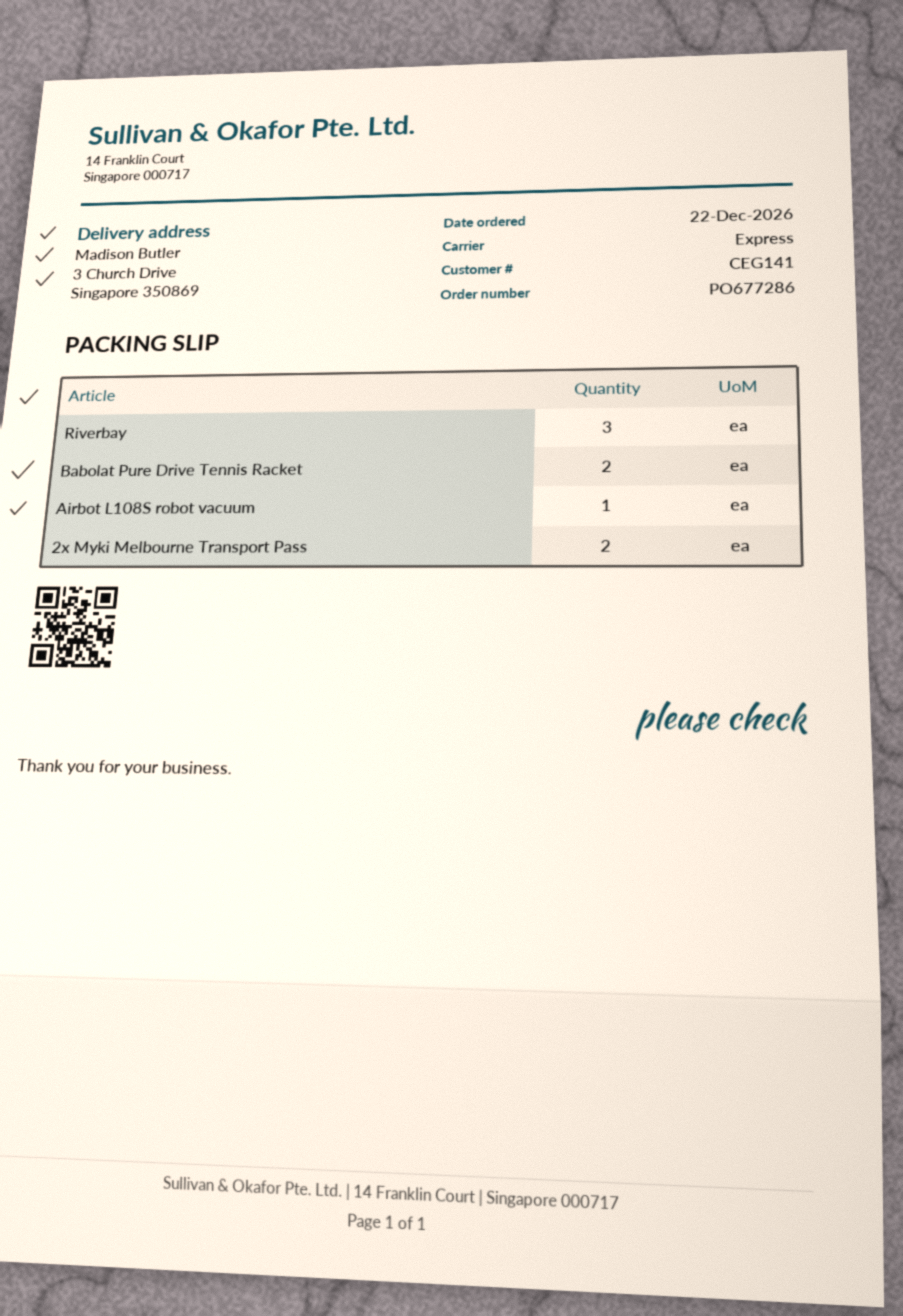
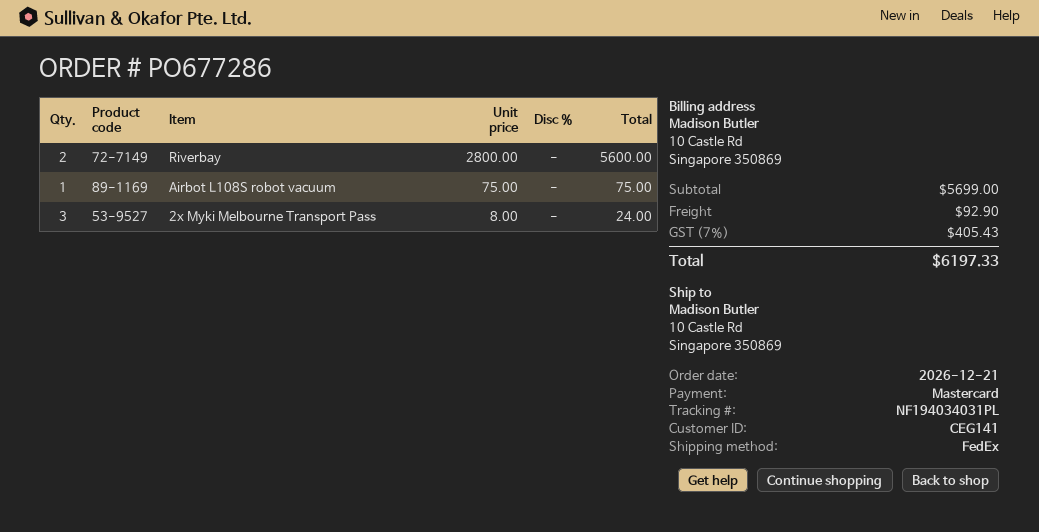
order date: 2026-12-22 -> 2026-12-21
shipping method: express -> FedEx
ship to: 3 Church Drive, Singapore 350869 -> 10 Castle Rd, Singapore 350869
Riverbay: 3 -> 2
Babolat Pure Drive Tennis Racket: 2 -> none
2x Myki Melbourne Transport Pass: 2 -> 3

